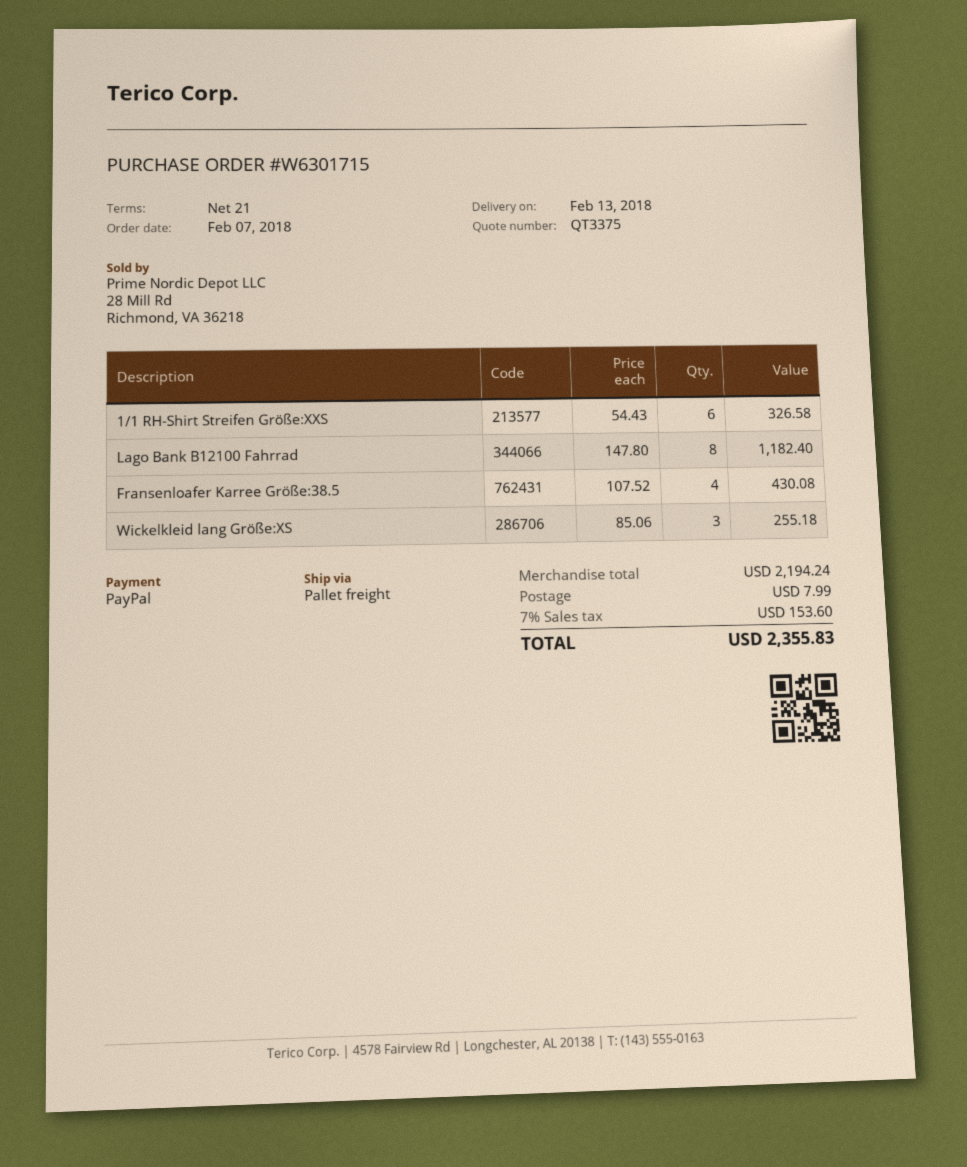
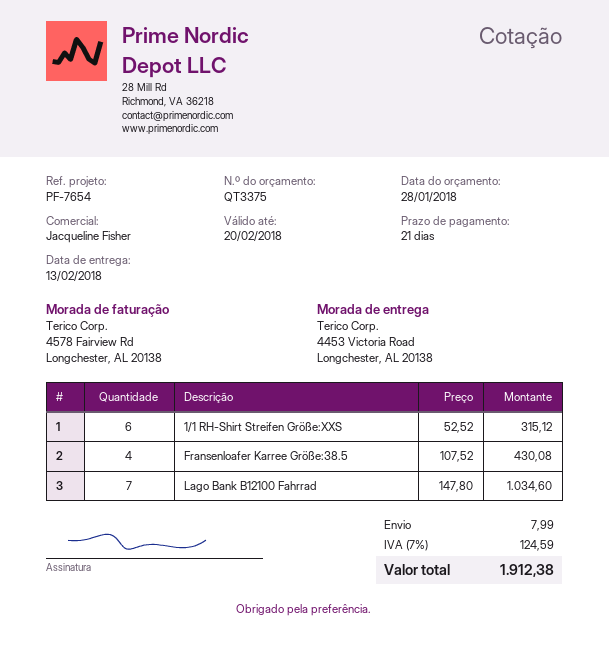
1/1 RH-Shirt Streifen Größe:XXS: 6 x 54.43 = 326.58 -> 6 x 52.52 = 315.12
Lago Bank B12100 Fahrrad: 8 x 147.80 = 1182.40 -> 7 x 147.80 = 1034.60
Wickelkleid lang Größe:XS: 3 x 85.06 = 255.18 -> none
tax: 7% = 153.60 -> 7% = 124.59
total: 2355.83 -> 1912.38

